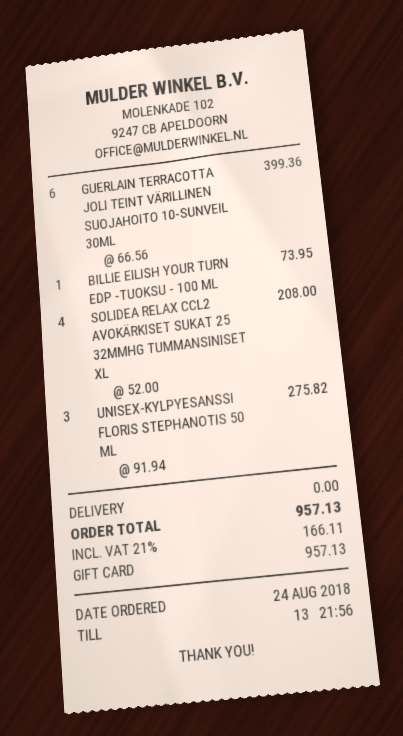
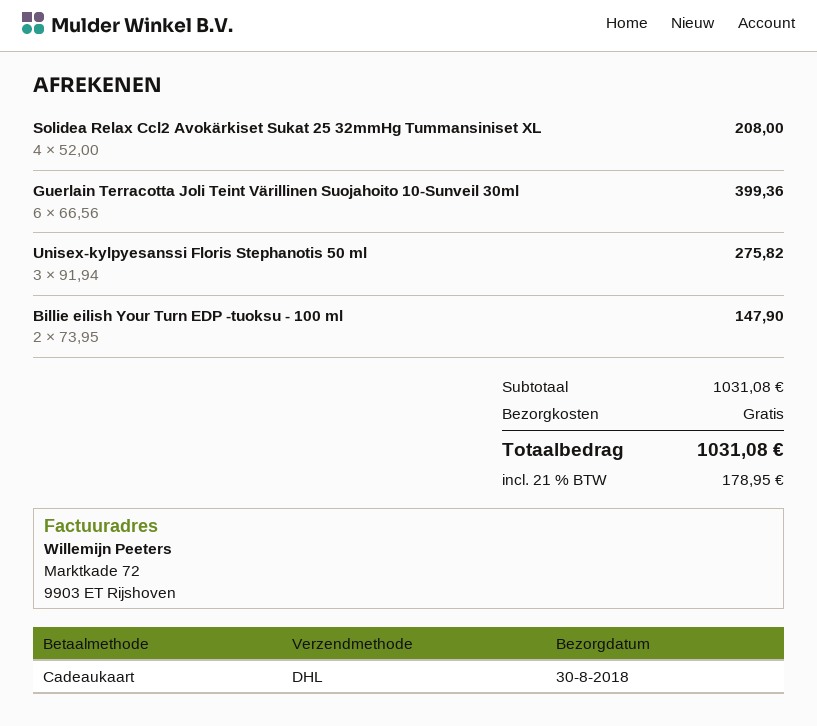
BILLIE EILISH YOUR TURN EDP -TUOKSU - 100 ML: 1 x 73.95 = 73.95 -> 2 x 73.95 = 147.90
tax: 21% = 166.11 -> 21% = 178.95
total: 957.13 -> 1031.08

